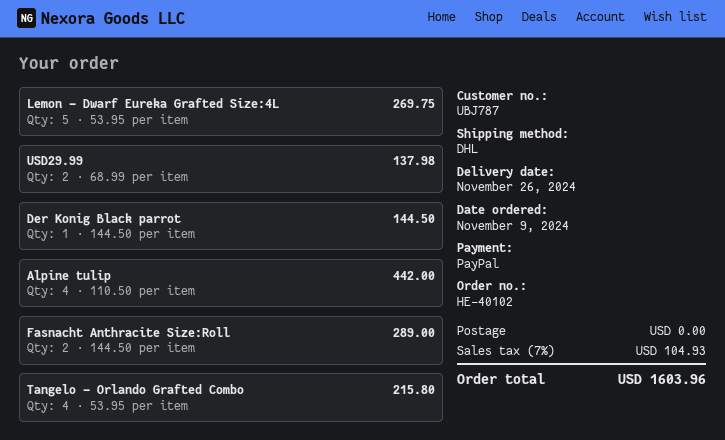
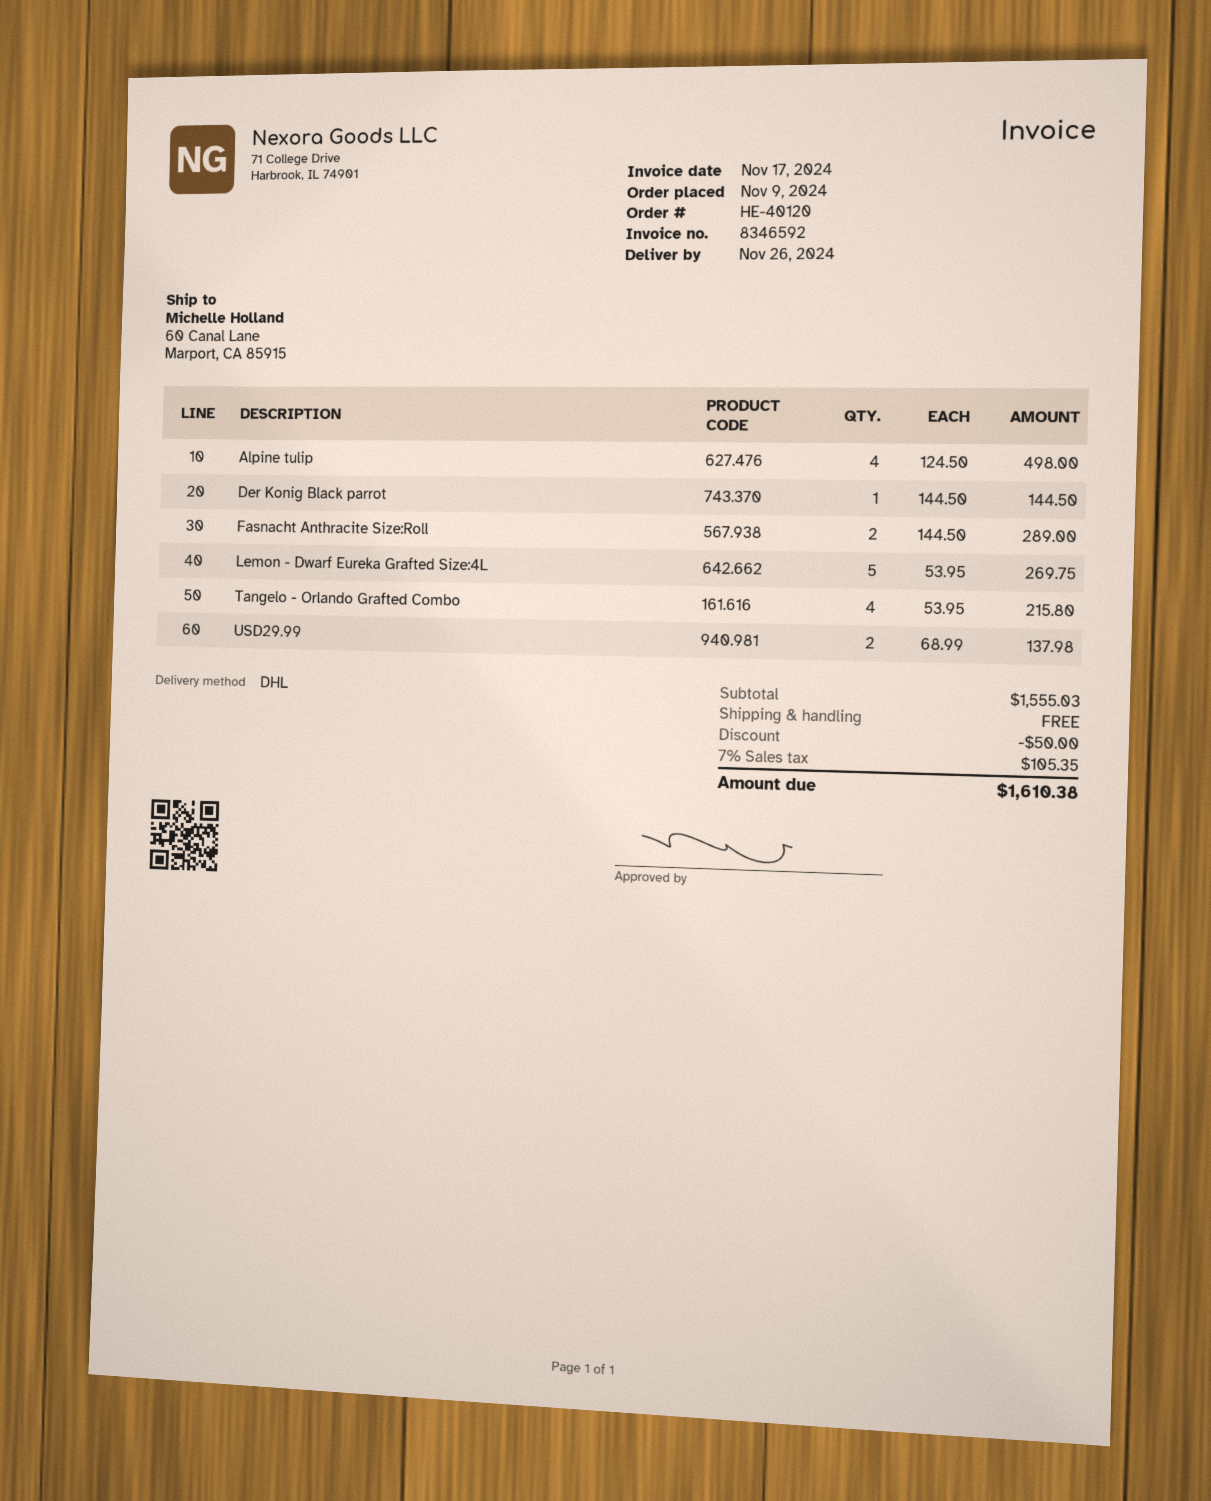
order number: HE-40102 -> HE-40120
Alpine tulip: 4 x 110.50 = 442.00 -> 4 x 124.50 = 498.00
discount: none -> 50.00
tax: 7% = 104.93 -> 7% = 105.35
total: 1603.96 -> 1610.38

